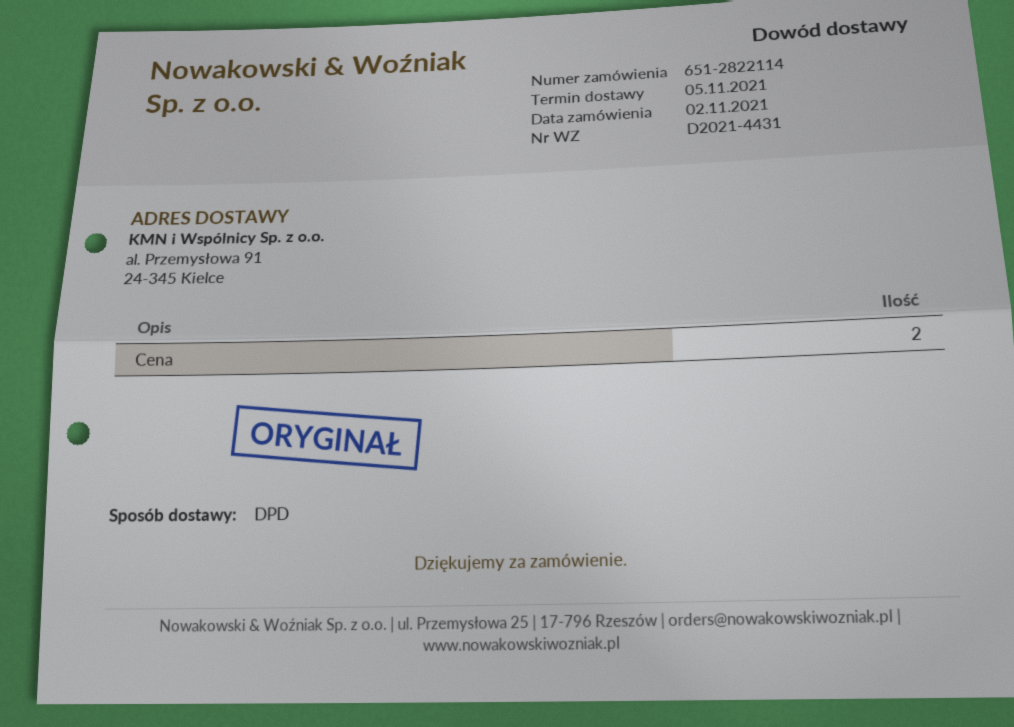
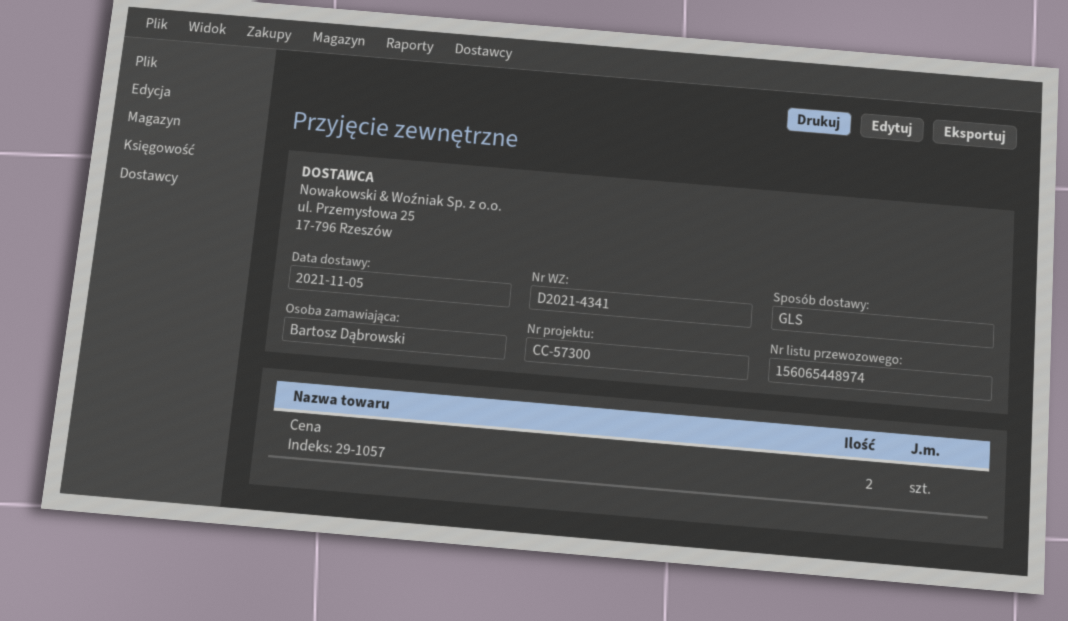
delivery note number: D2021-4431 -> D2021-4341
shipping method: DPD -> GLS

